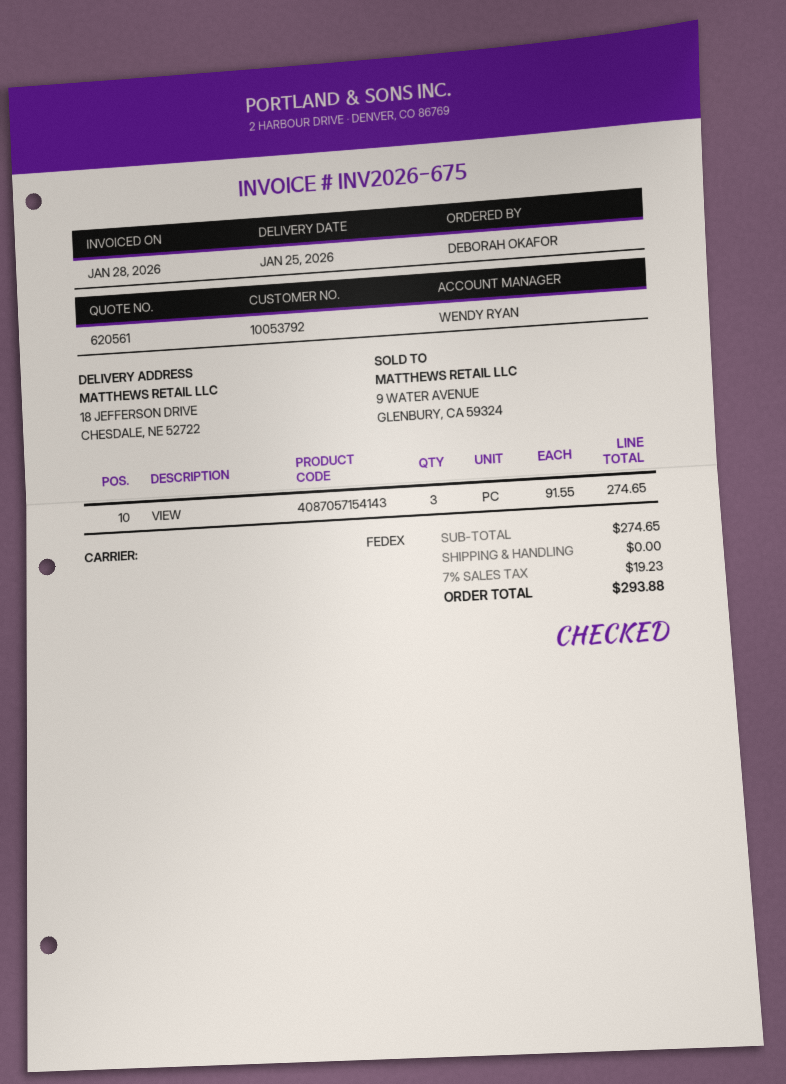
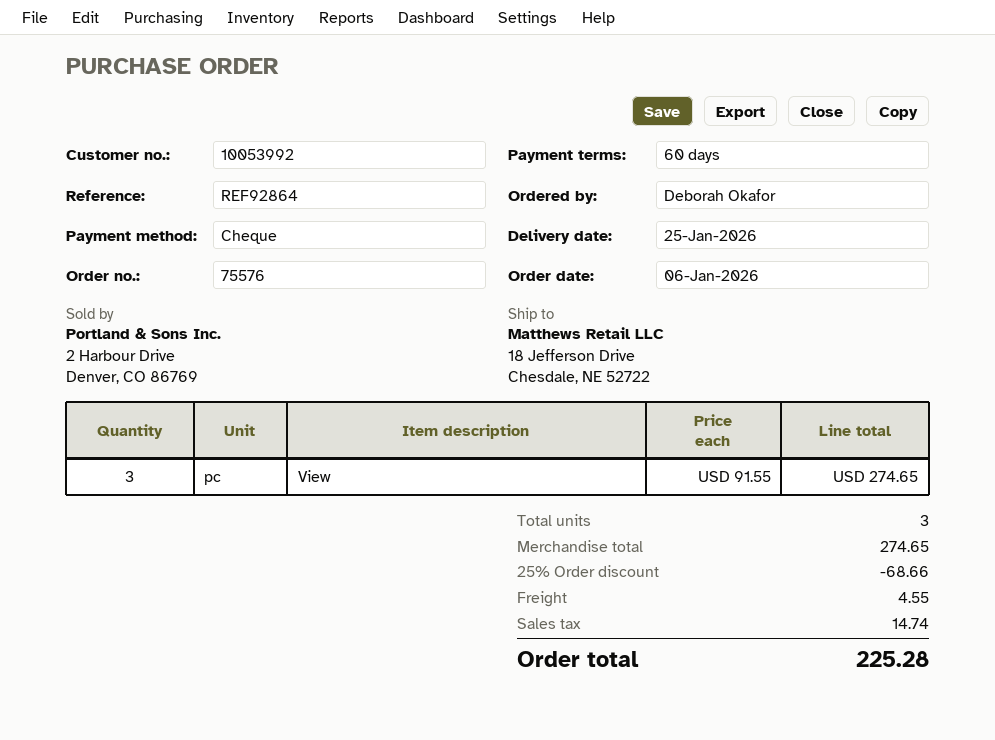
customer number: 10053792 -> 10053992
discount: none -> 25% = 68.66
shipping: 0.00 -> 4.55
tax: 19.23 -> 14.74
total: 293.88 -> 225.28

